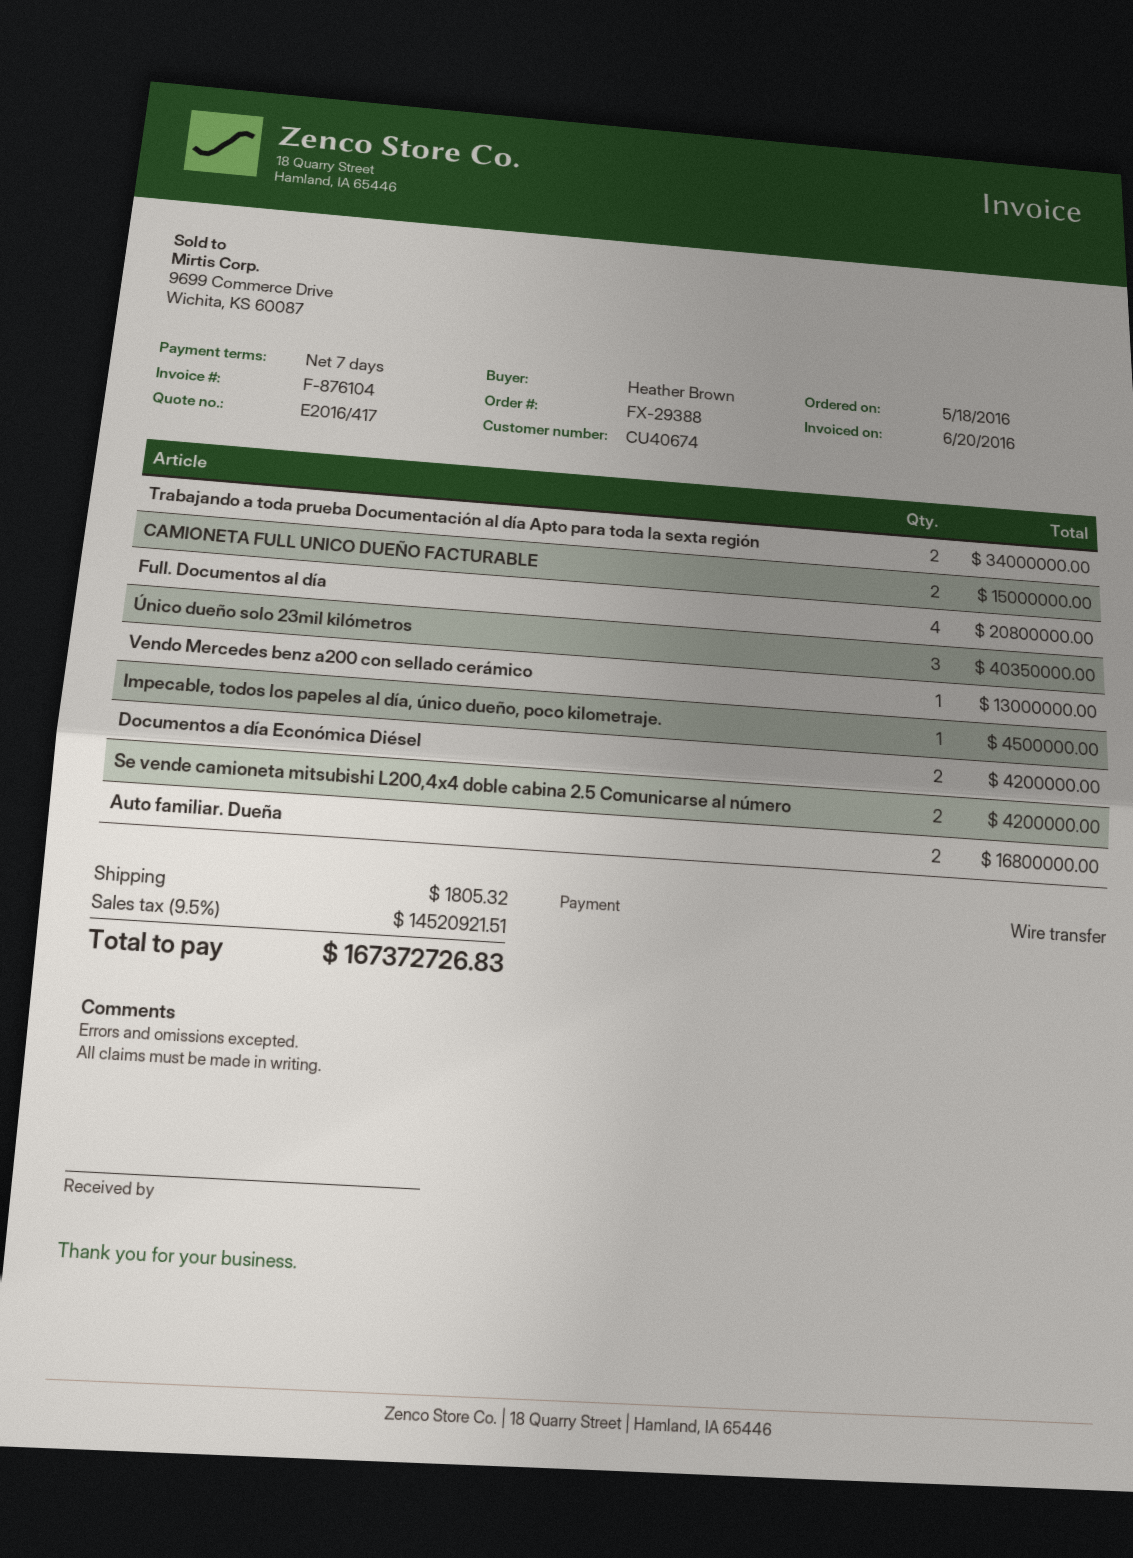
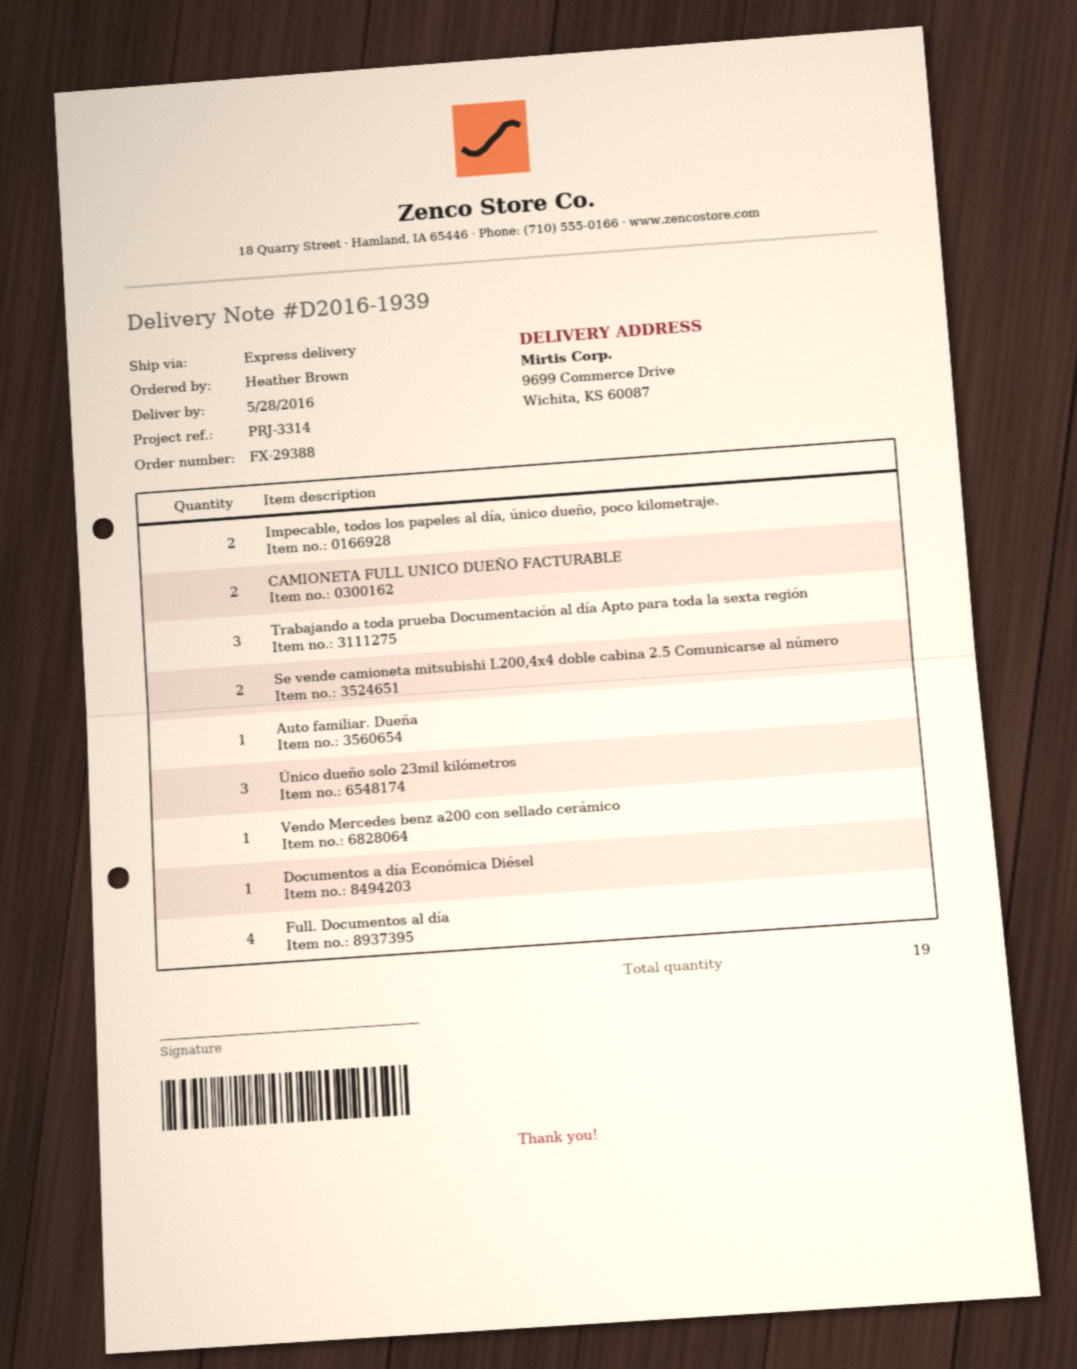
Trabajando a toda prueba Documentación al día Apto para toda la sexta región: 2 -> 3
Impecable, todos los papeles al día, único dueño, poco kilometraje.: 1 -> 2
Documentos a día Económica Diésel: 2 -> 1
Auto familiar. Dueña: 2 -> 1

